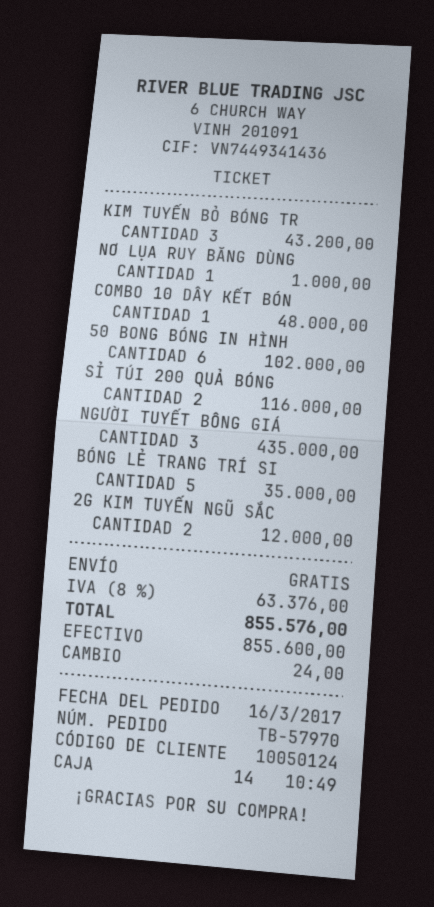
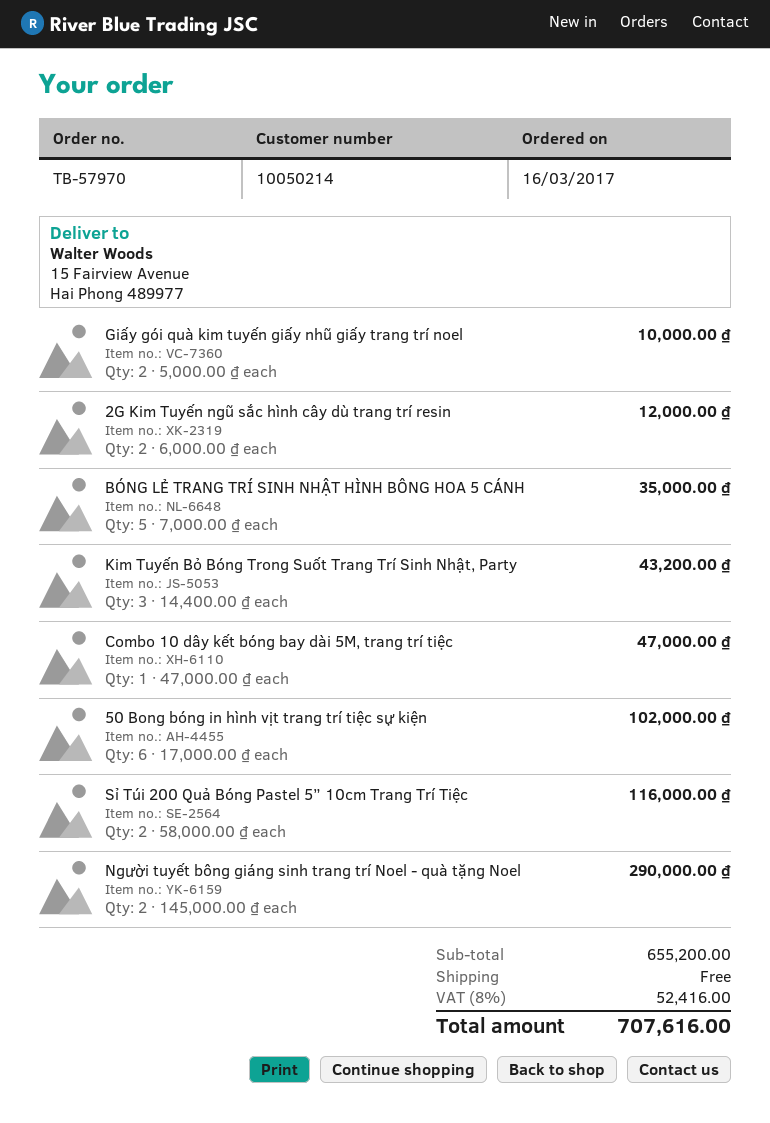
customer number: 10050124 -> 10050214
NƠ LỤA RUY BĂNG DÙNG: 1 for 1000.00 -> none
COMBO 10 DÂY KẾT BÓN: 1 for 48000.00 -> 1 for 47000.00
NGƯỜI TUYẾT BÔNG GIÁ: 3 for 435000.00 -> 2 for 290000.00
Giấy gói quà kim tuyến giấy nhũ giấy trang trí noel: none -> 2 for 10000.00
tax: 8% = 63376.00 -> 8% = 52416.00
total: 855576.00 -> 707616.00

